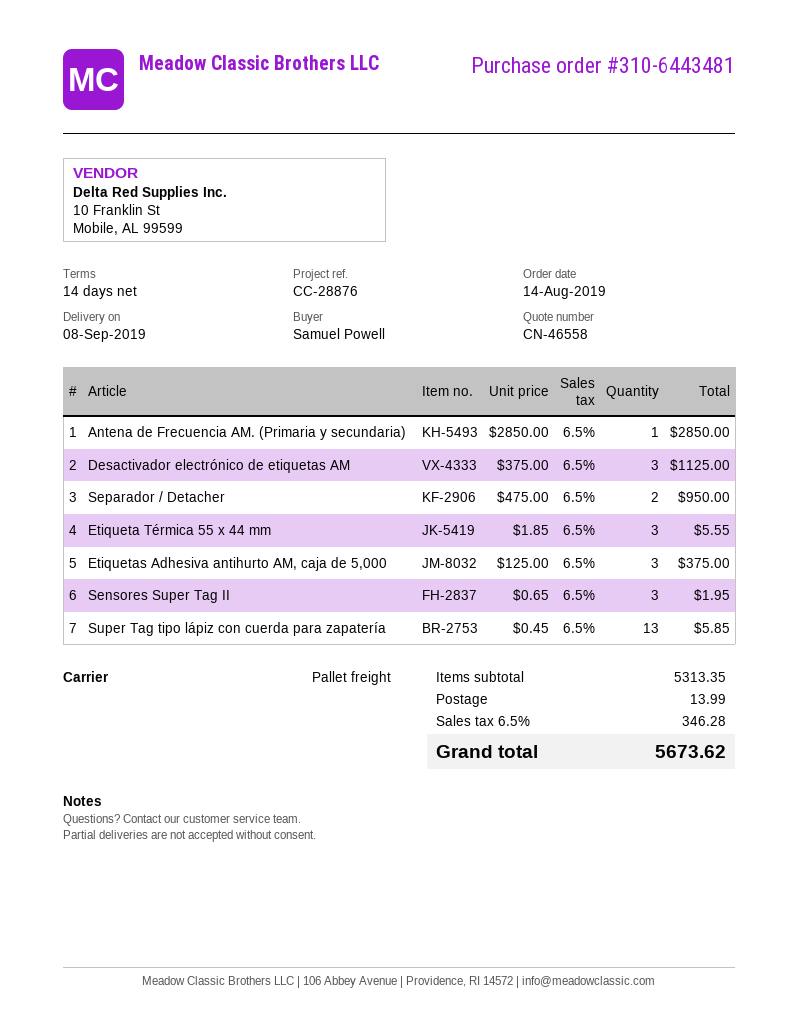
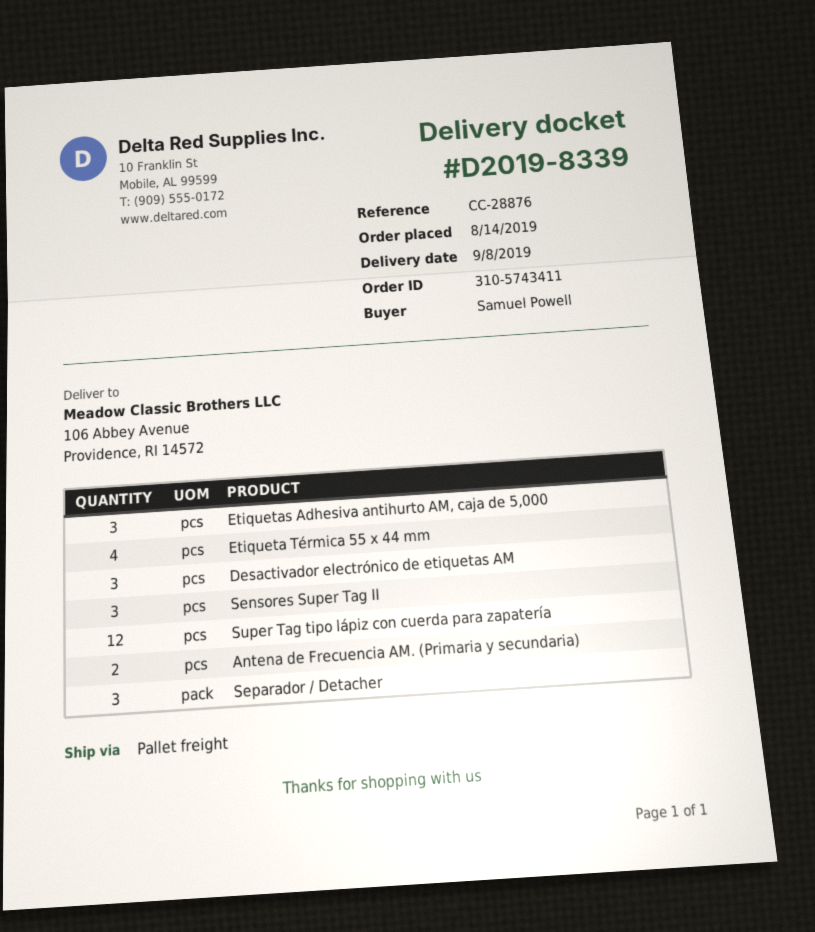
order number: 310-6443481 -> 310-5743411
Antena de Frecuencia AM. (Primaria y secundaria): 1 -> 2
Separador / Detacher: 2 -> 3
Etiqueta Térmica 55 x 44 mm: 3 -> 4
Super Tag tipo lápiz con cuerda para zapatería: 13 -> 12

